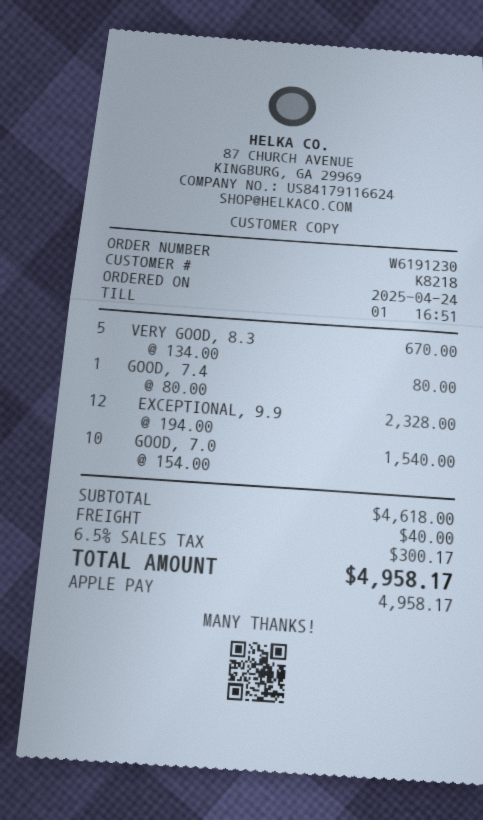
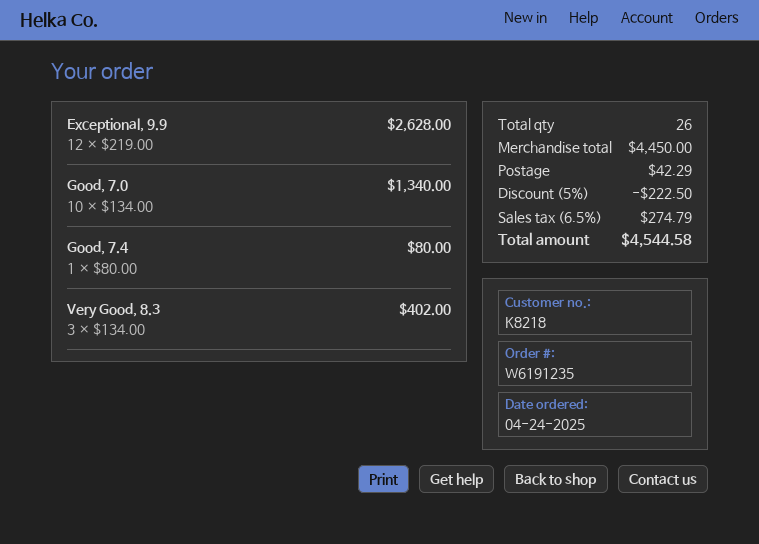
order number: W6191230 -> W6191235
VERY GOOD, 8.3: 5 x 134.00 = 670.00 -> 3 x 134.00 = 402.00
EXCEPTIONAL, 9.9: 12 x 194.00 = 2328.00 -> 12 x 219.00 = 2628.00
GOOD, 7.0: 10 x 154.00 = 1540.00 -> 10 x 134.00 = 1340.00
subtotal: 4618.00 -> 4450.00
discount: none -> 5% = 222.50
shipping: 40.00 -> 42.29
tax: 6.5% = 300.17 -> 6.5% = 274.79
total: 4958.17 -> 4544.58

